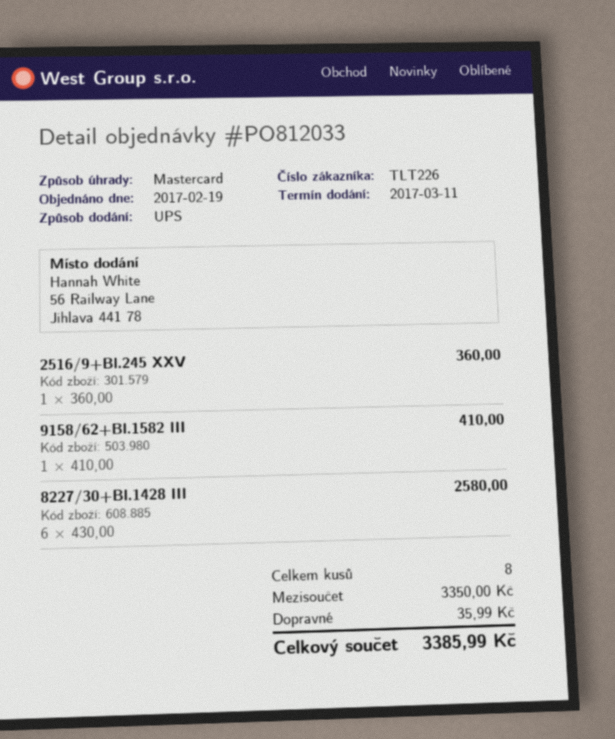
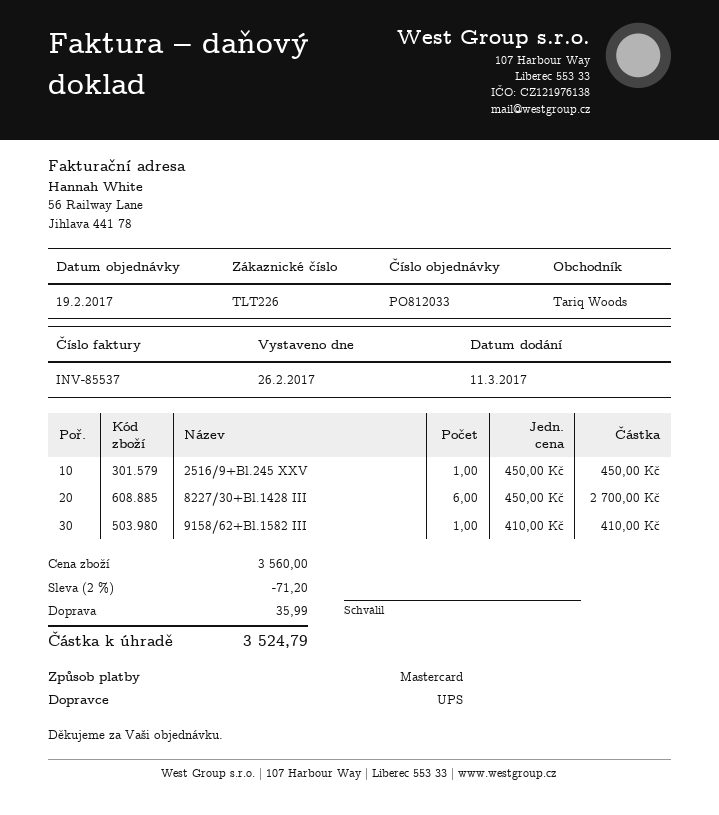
2516/9+Bl.245 XXV: 1 x 360.00 = 360.00 -> 1 x 450.00 = 450.00
8227/30+Bl.1428 III: 6 x 430.00 = 2580.00 -> 6 x 450.00 = 2700.00
subtotal: 3350.00 -> 3560.00
discount: none -> 2% = 71.20
total: 3385.99 -> 3524.79

